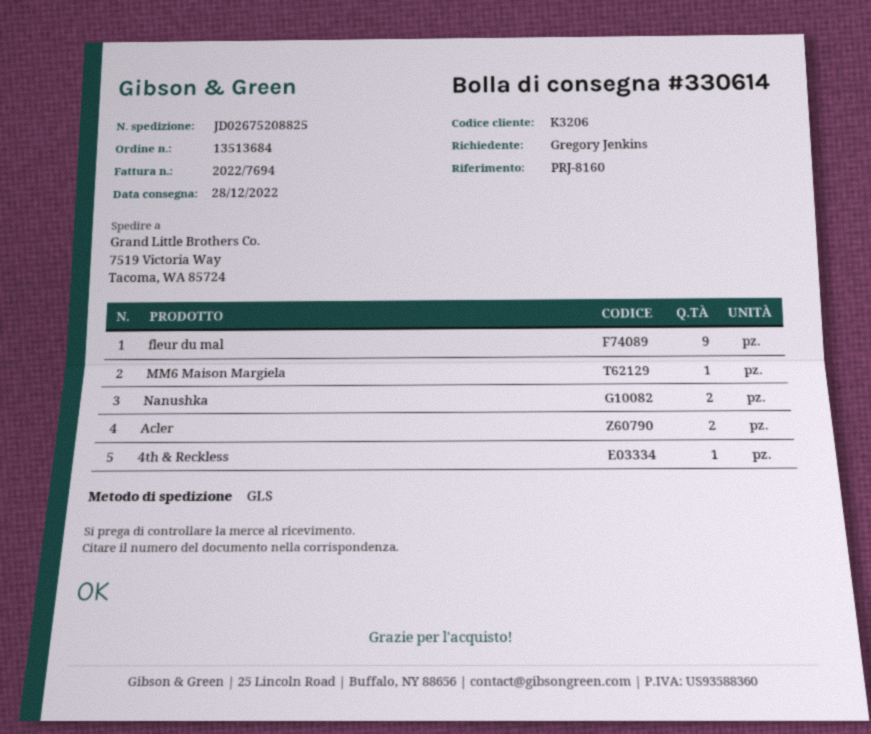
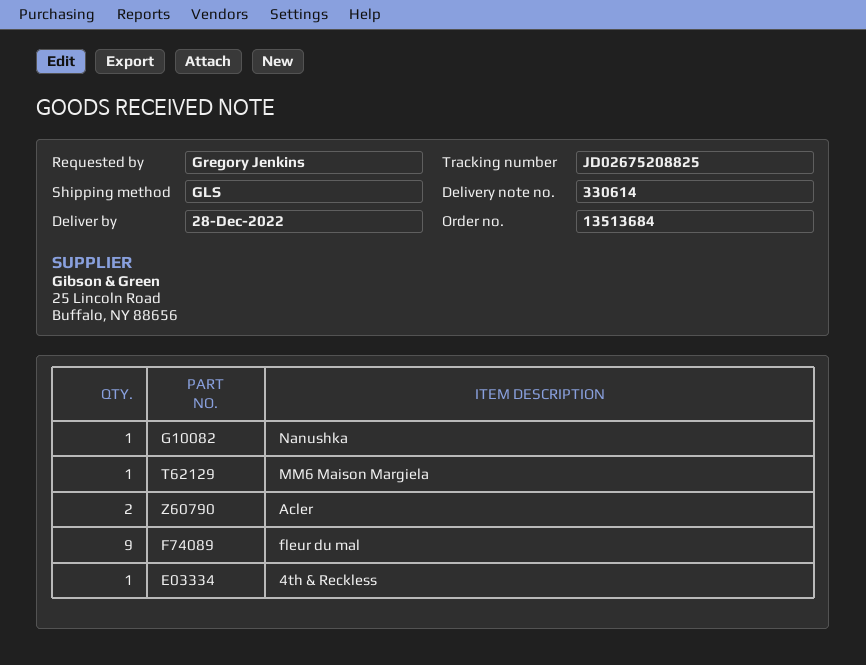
Nanushka: 2 -> 1

